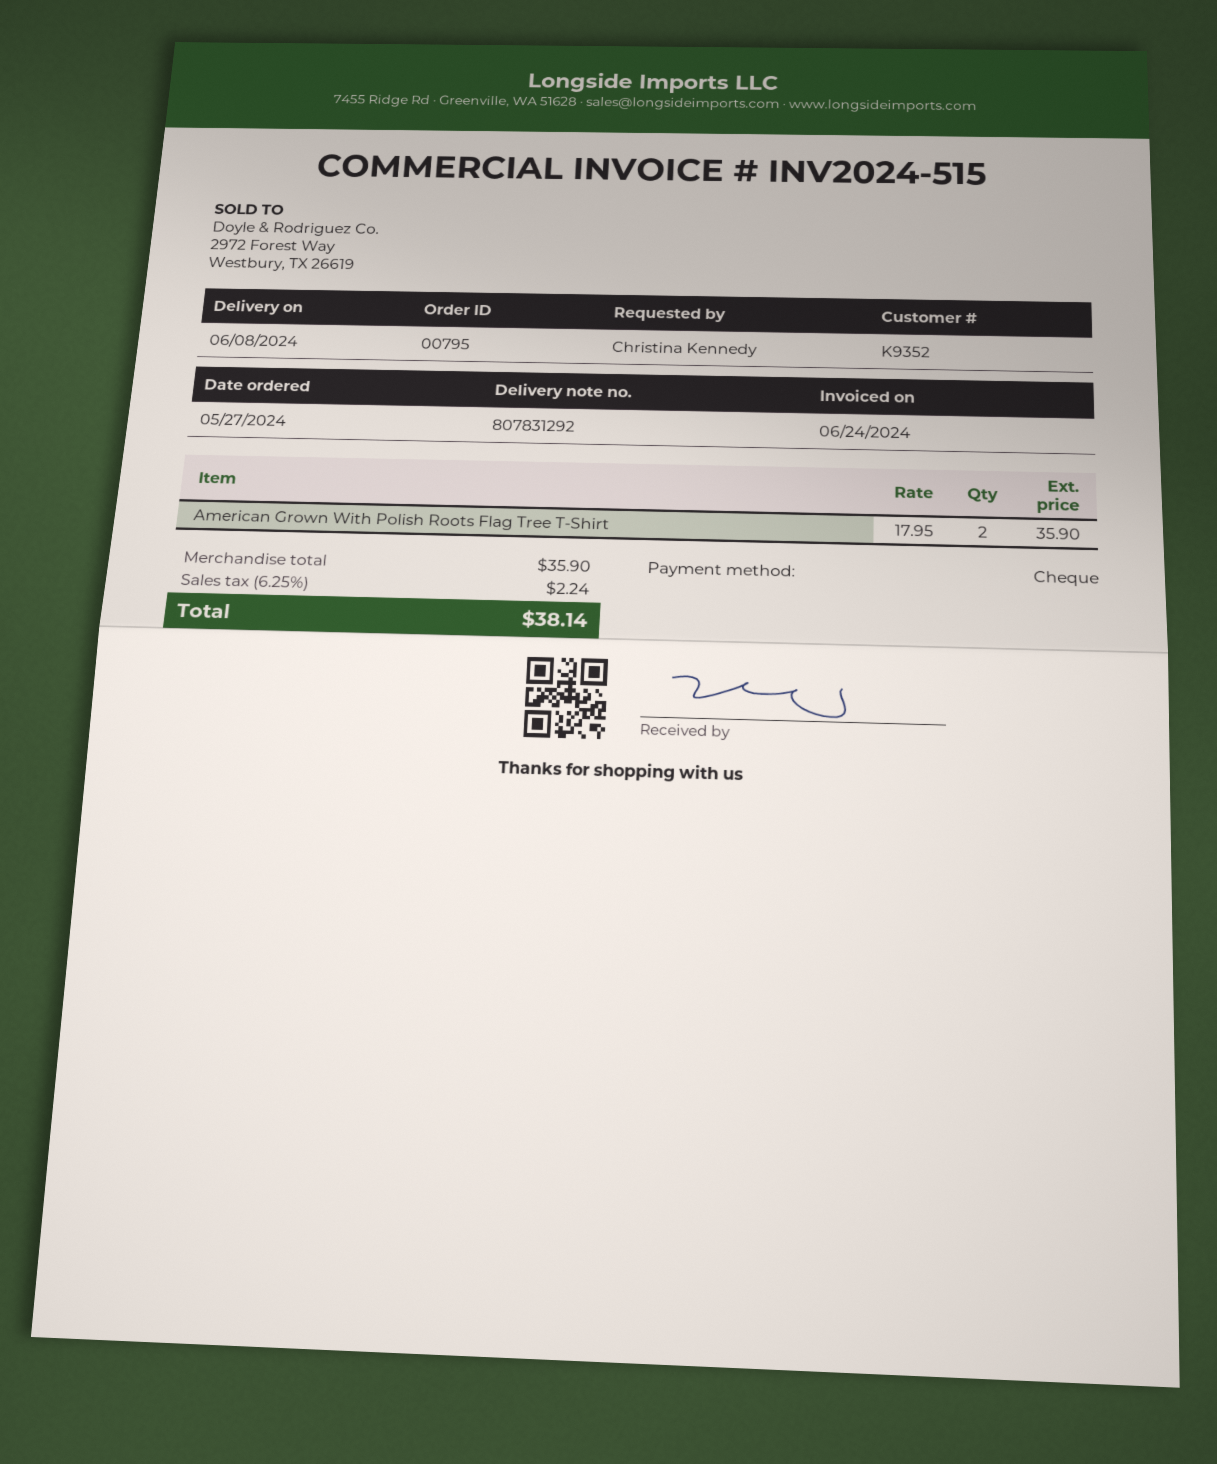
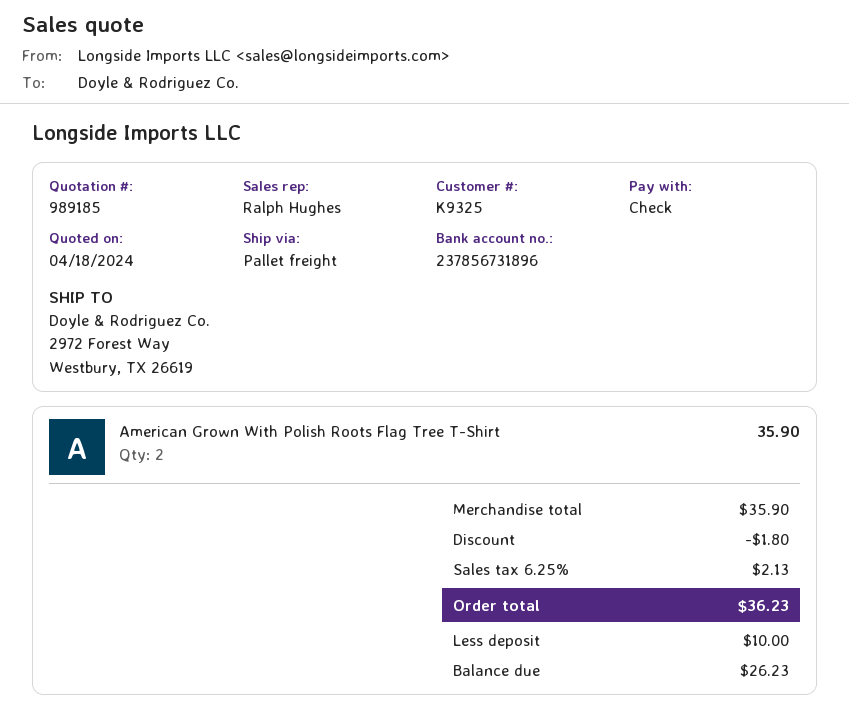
customer number: K9352 -> K9325
discount: none -> 1.80
tax: 6.25% = 2.24 -> 6.25% = 2.13
total: 38.14 -> 36.23

